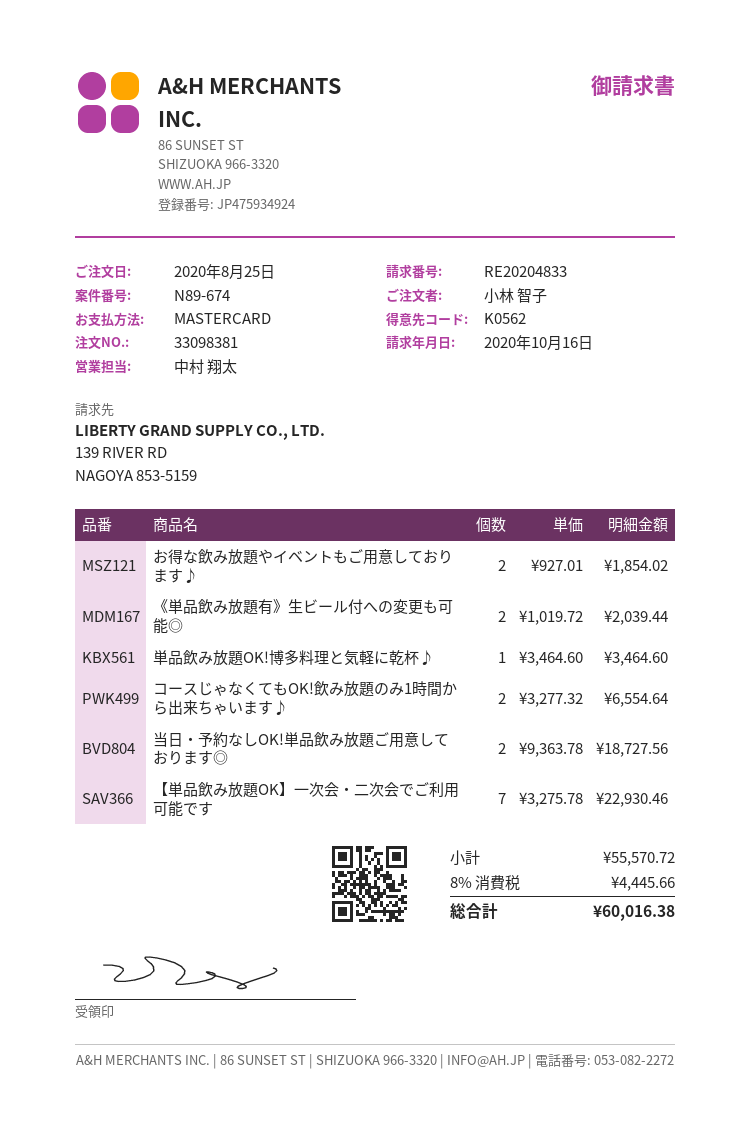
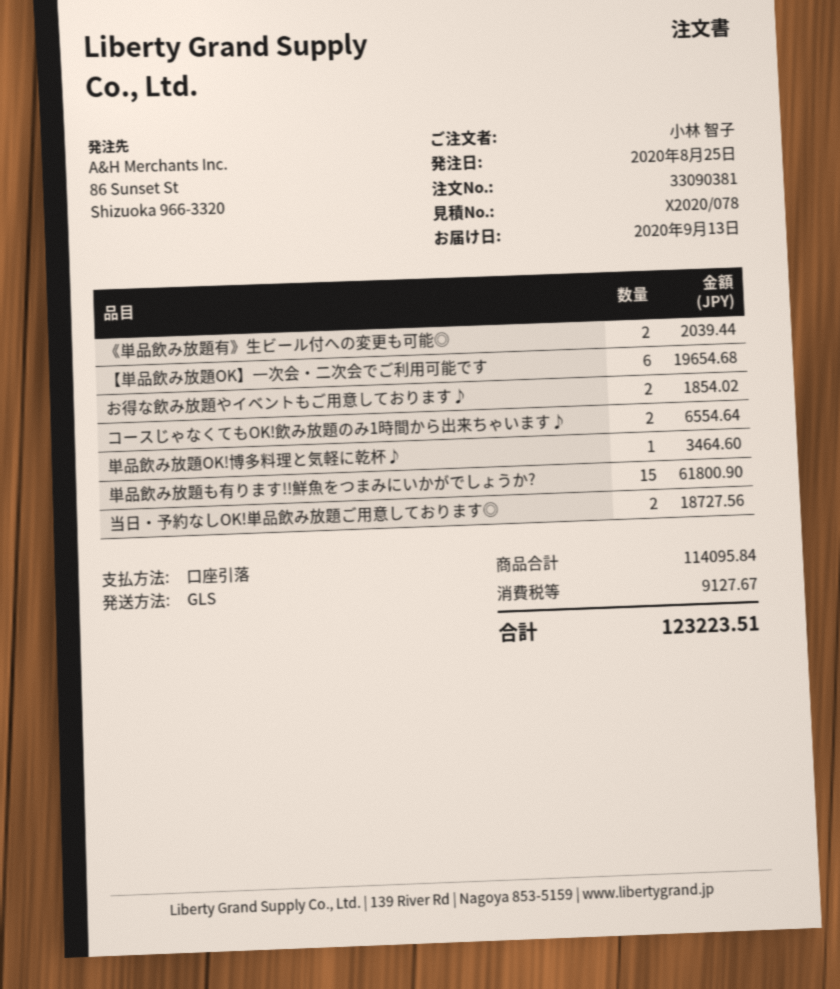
order number: 33098381 -> 33090381
payment method: Mastercard -> direct debit
【単品飲み放題OK】一次会・二次会でご利用可能です: 7 for 22930.46 -> 6 for 19654.68
単品飲み放題も有ります!!鮮魚をつまみにいかがでしょうか?: none -> 15 for 61800.90
subtotal: 55570.72 -> 114095.84
tax: 4445.66 -> 9127.67
total: 60016.38 -> 123223.51

